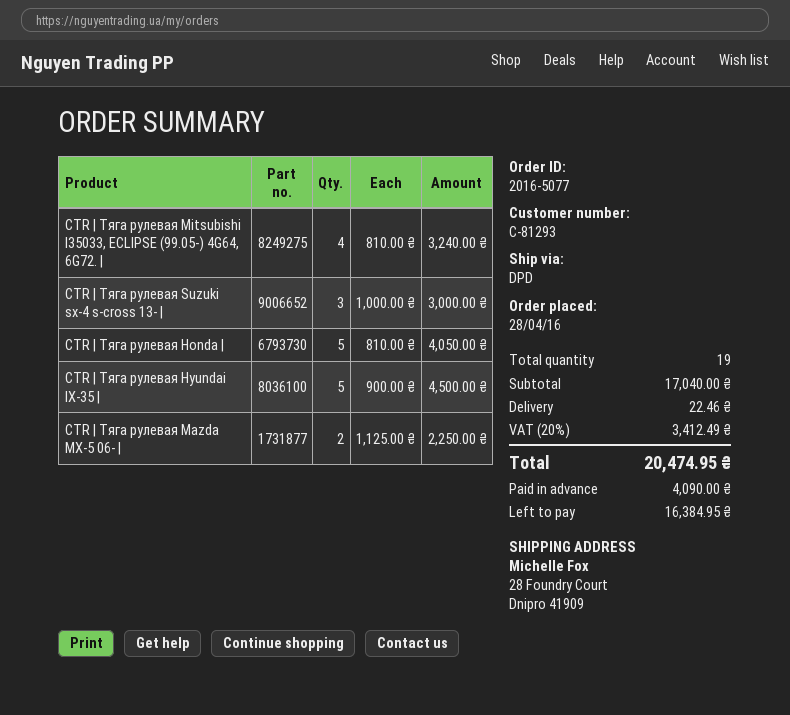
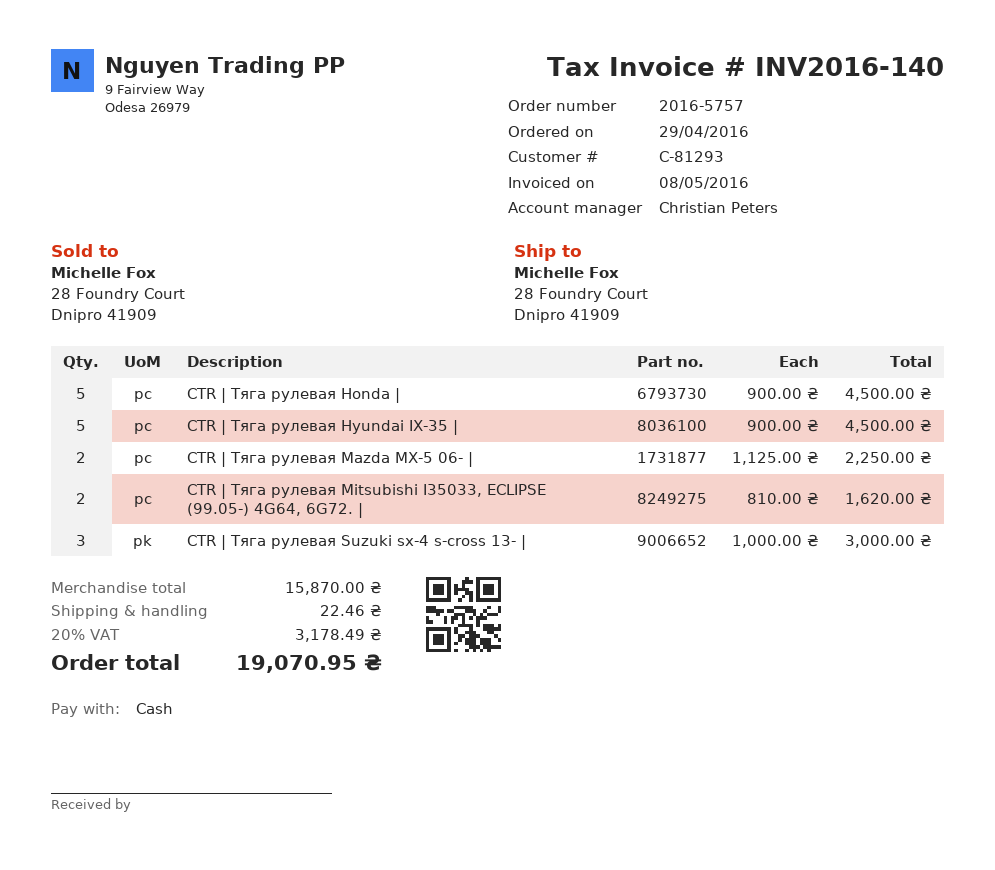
order number: 2016-5077 -> 2016-5757
order date: 2016-04-28 -> 2016-04-29
CTR | Тяга рулевая Mitsubishi I35033, ECLIPSE (99.05-) 4G64, 6G72. |: 4 x 810.00 = 3240.00 -> 2 x 810.00 = 1620.00
CTR | Тяга рулевая Honda |: 5 x 810.00 = 4050.00 -> 5 x 900.00 = 4500.00
subtotal: 17040.00 -> 15870.00
tax: 20% = 3412.49 -> 20% = 3178.49
total: 20474.95 -> 19070.95

